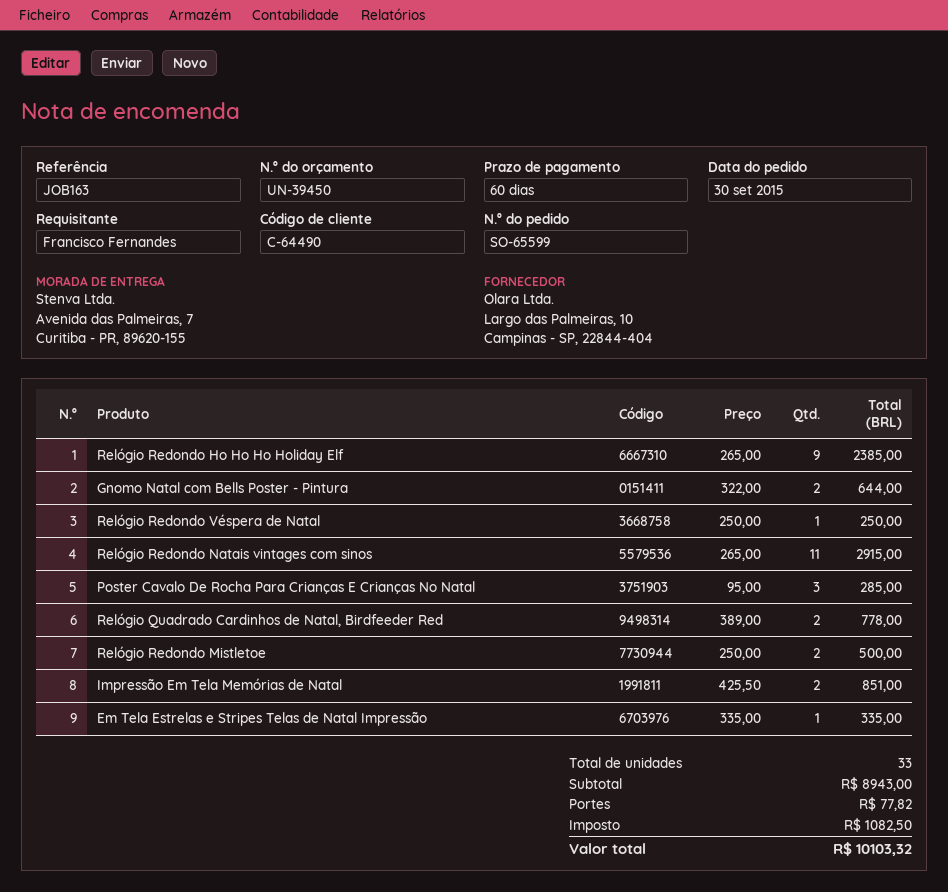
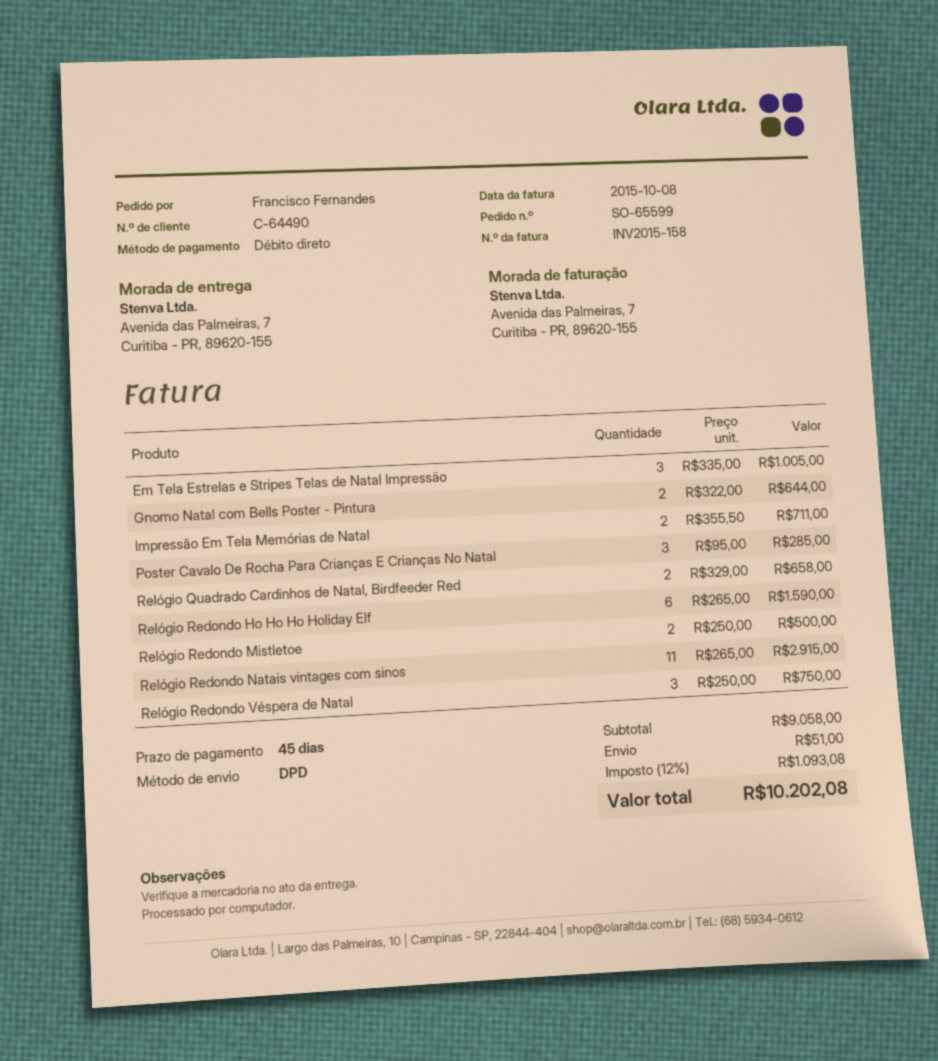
payment terms: 60 days -> 45 days
Relógio Redondo Ho Ho Ho Holiday Elf: 9 x 265.00 = 2385.00 -> 6 x 265.00 = 1590.00
Relógio Redondo Véspera de Natal: 1 x 250.00 = 250.00 -> 3 x 250.00 = 750.00
Relógio Quadrado Cardinhos de Natal, Birdfeeder Red: 2 x 389.00 = 778.00 -> 2 x 329.00 = 658.00
Impressão Em Tela Memórias de Natal: 2 x 425.50 = 851.00 -> 2 x 355.50 = 711.00
Em Tela Estrelas e Stripes Telas de Natal Impressão: 1 x 335.00 = 335.00 -> 3 x 335.00 = 1005.00
subtotal: 8943.00 -> 9058.00
shipping: 77.82 -> 51.00
tax: 1082.50 -> 1093.08
total: 10103.32 -> 10202.08

